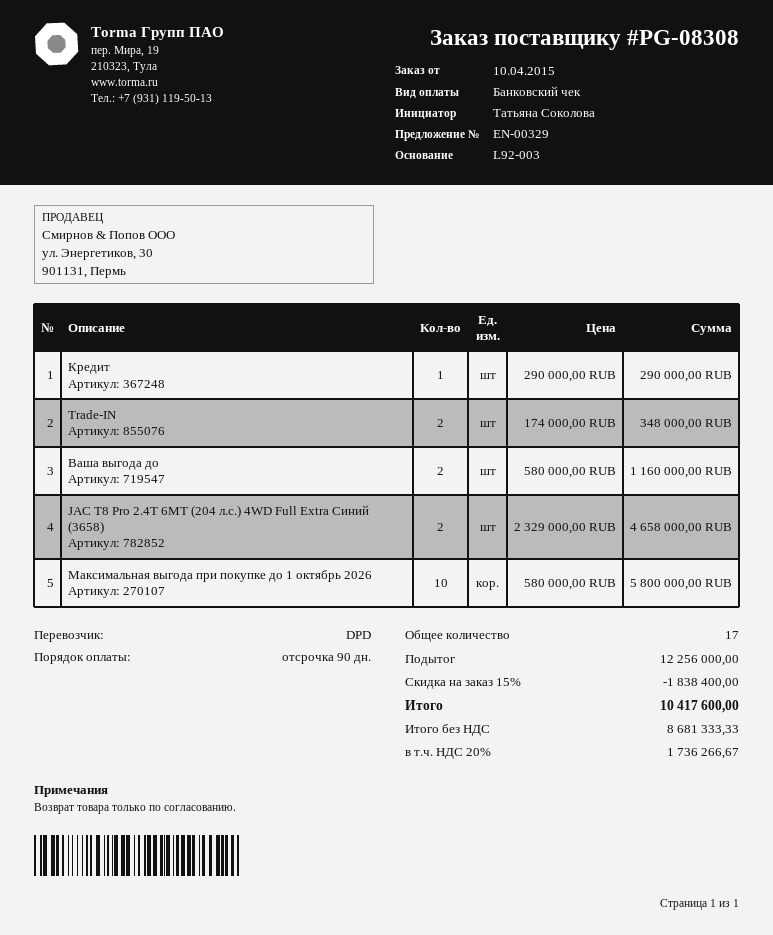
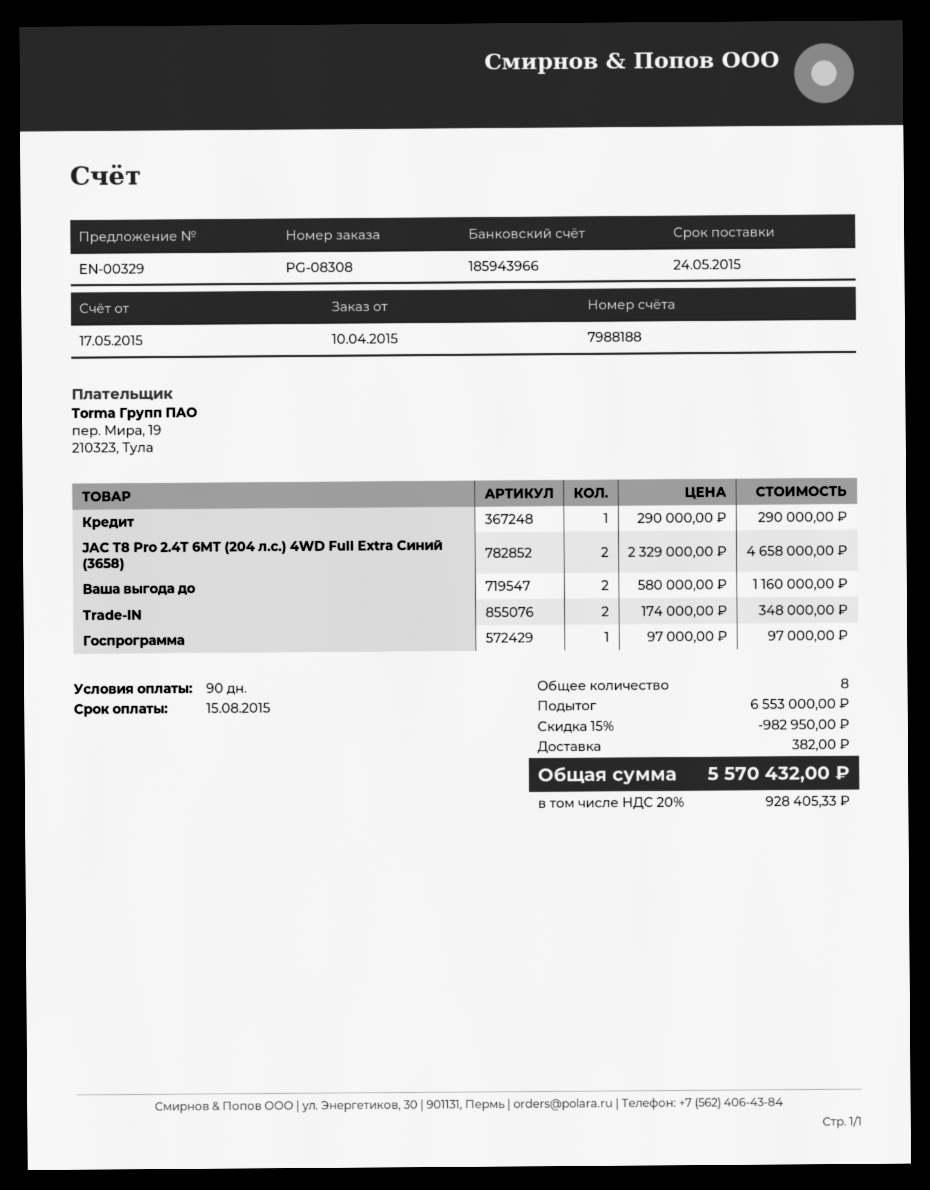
Максимальная выгода при покупке до 1 октябрь 2026: 10 x 580000.00 = 5800000.00 -> none
Госпрограмма: none -> 1 x 97000.00 = 97000.00
total quantity: 17 -> 8
subtotal: 12256000.00 -> 6553000.00
discount: 15% = 1838400.00 -> 15% = 982950.00
shipping: none -> 382.00
tax: 20% = 1736266.67 -> 20% = 928405.33
total: 10417600.00 -> 5570432.00

